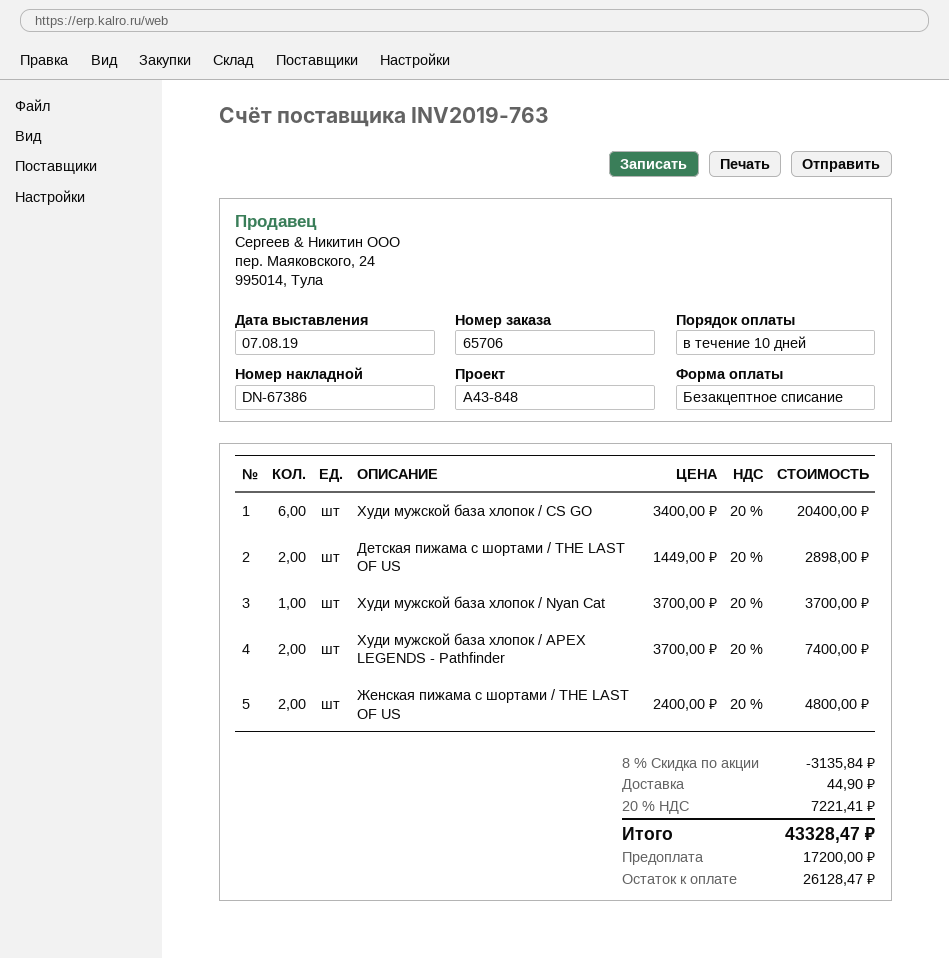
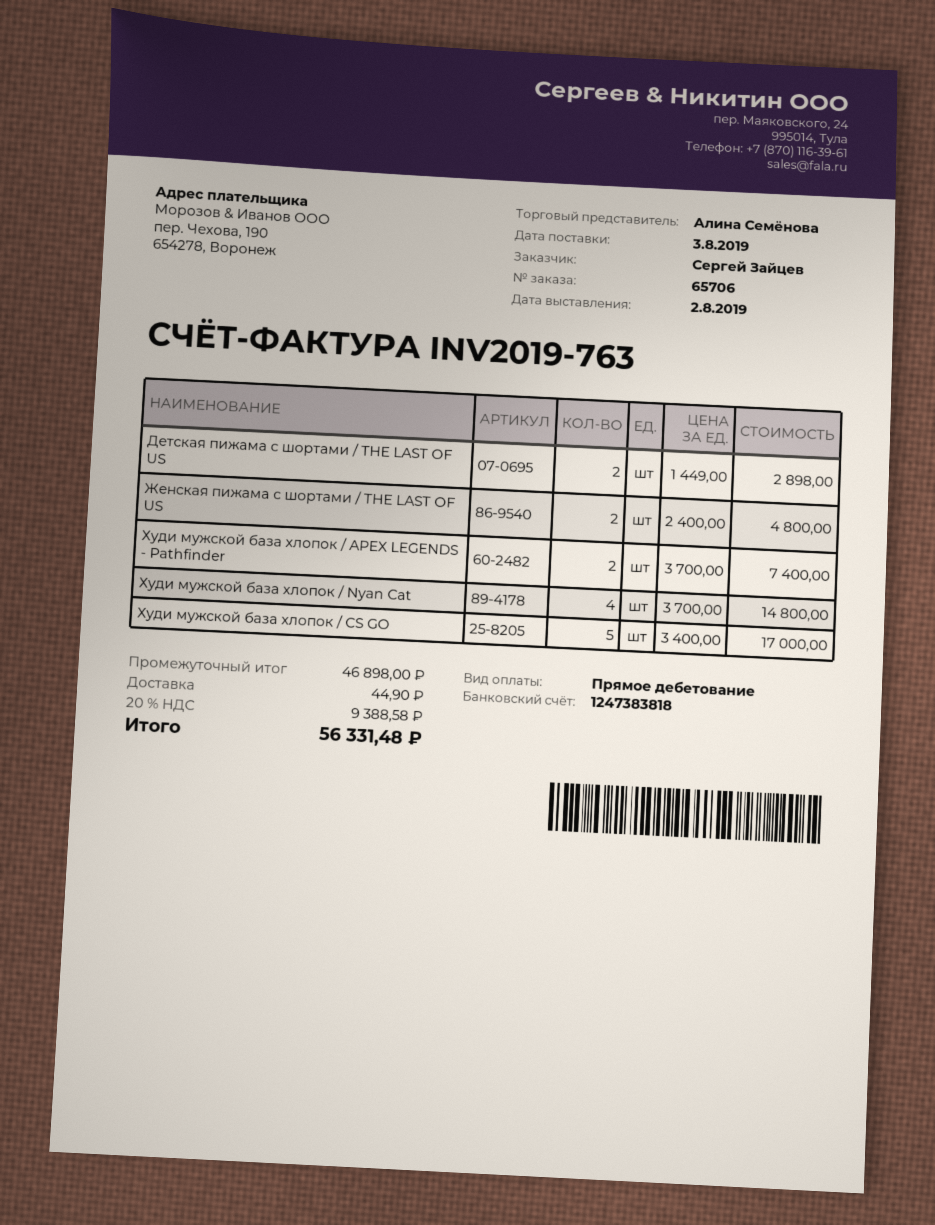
invoice date: 2019-08-07 -> 2019-08-02
Худи мужской база хлопок / CS GO: 6 x 3400.00 = 20400.00 -> 5 x 3400.00 = 17000.00
Худи мужской база хлопок / Nyan Cat: 1 x 3700.00 = 3700.00 -> 4 x 3700.00 = 14800.00
discount: 8% = 3135.84 -> none
tax: 20% = 7221.41 -> 20% = 9388.58
total: 43328.47 -> 56331.48

